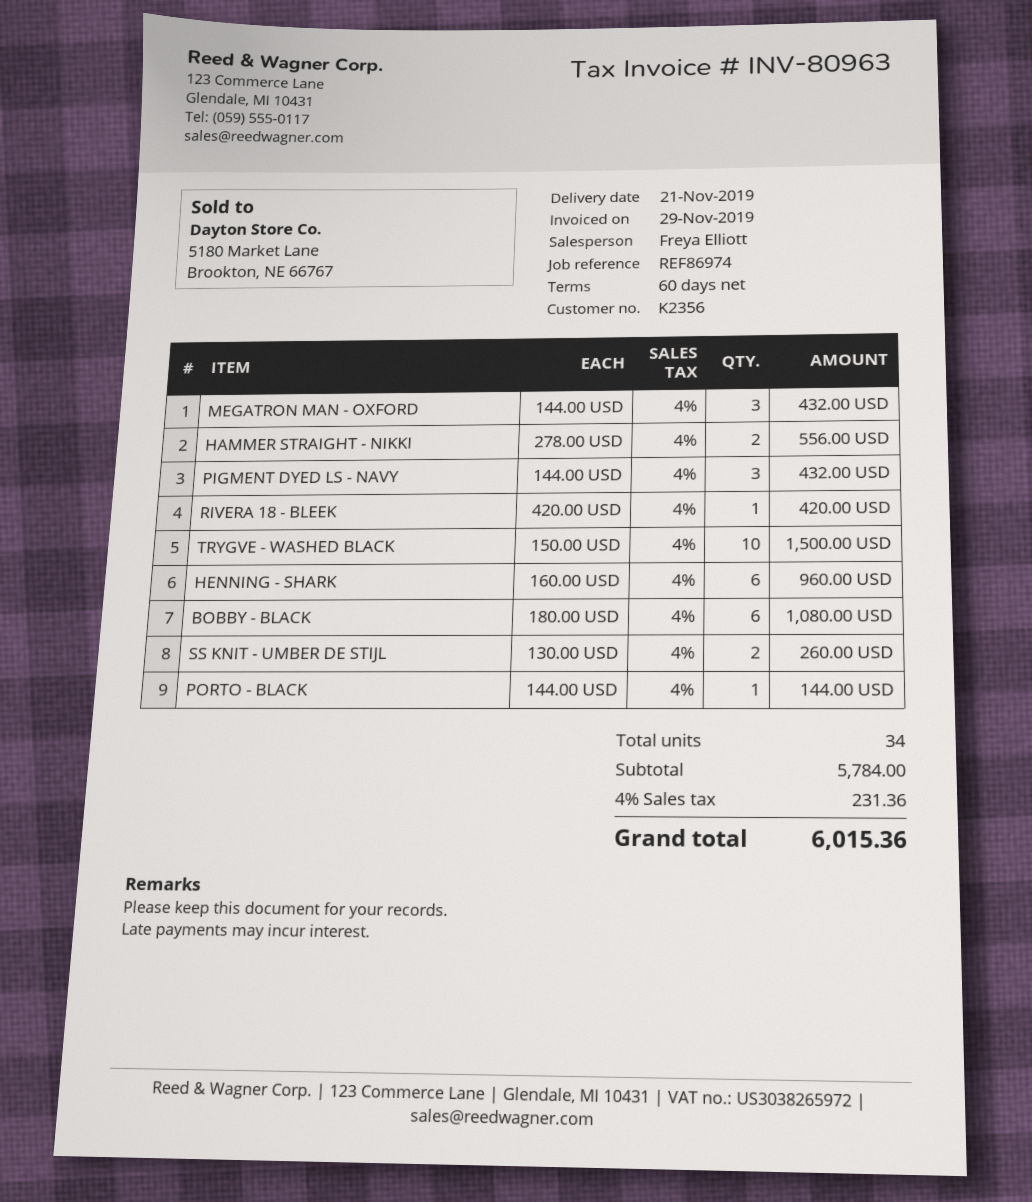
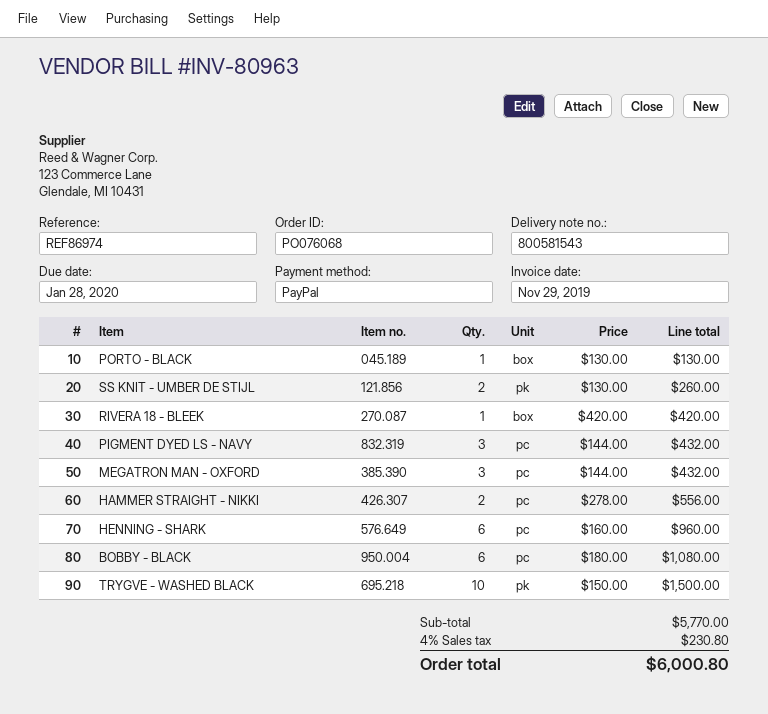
PORTO - BLACK: 1 x 144.00 = 144.00 -> 1 x 130.00 = 130.00
subtotal: 5784.00 -> 5770.00
tax: 4% = 231.36 -> 4% = 230.80
total: 6015.36 -> 6000.80

